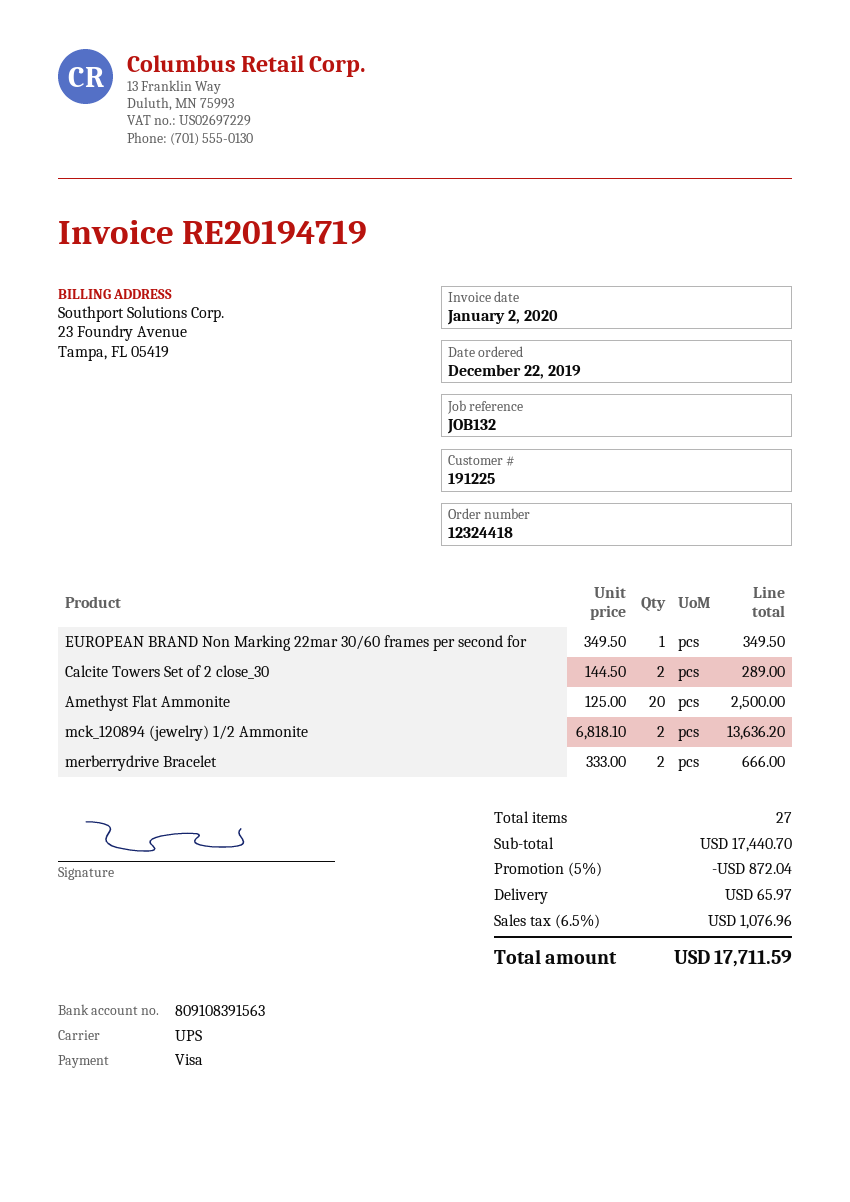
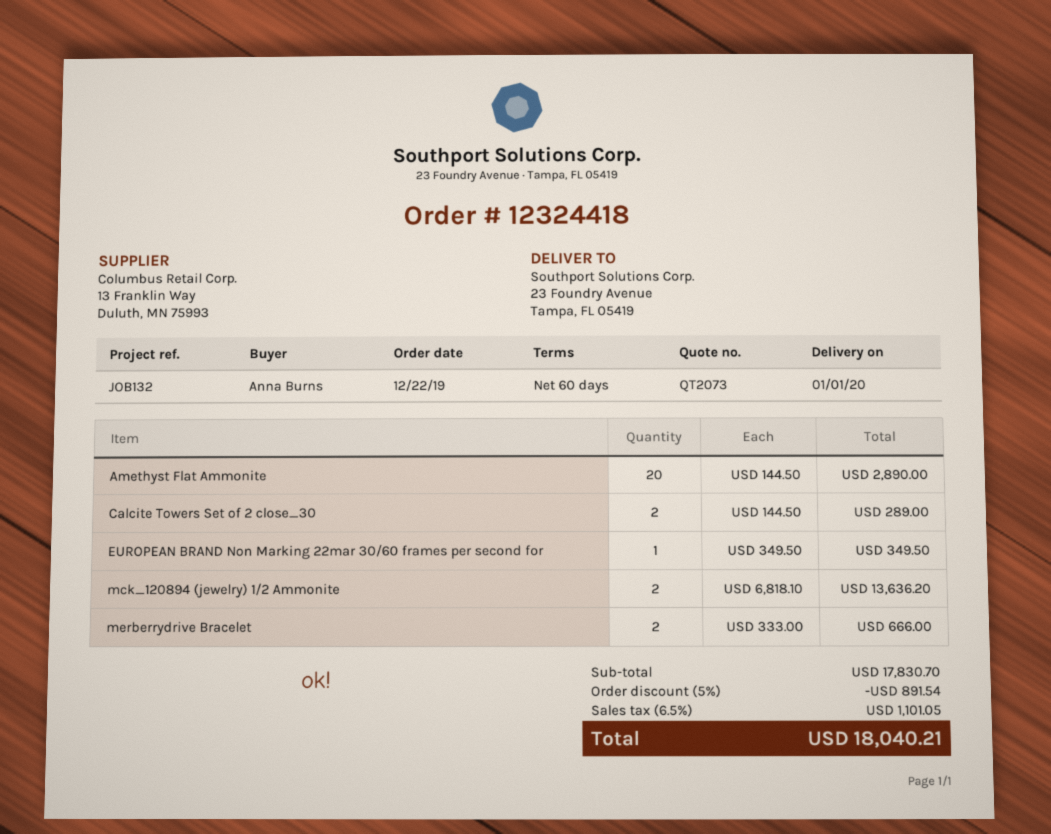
Amethyst Flat Ammonite: 20 x 125.00 = 2500.00 -> 20 x 144.50 = 2890.00
subtotal: 17440.70 -> 17830.70
discount: 5% = 872.04 -> 5% = 891.54
shipping: 65.97 -> none
tax: 6.5% = 1076.96 -> 6.5% = 1101.05
total: 17711.59 -> 18040.21

